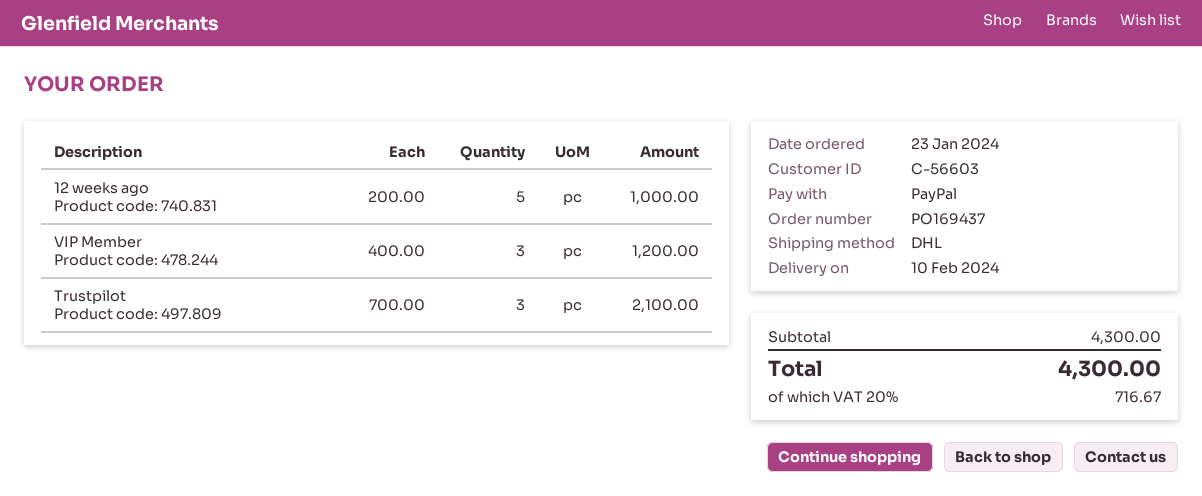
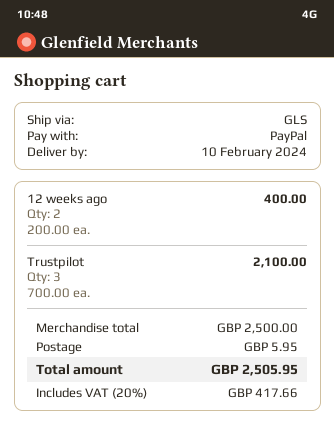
shipping method: DHL -> GLS
12 weeks ago: 5 x 200.00 = 1000.00 -> 2 x 200.00 = 400.00
VIP Member: 3 x 400.00 = 1200.00 -> none
subtotal: 4300.00 -> 2500.00
shipping: none -> 5.95
tax: 20% = 716.67 -> 20% = 417.66
total: 4300.00 -> 2505.95

